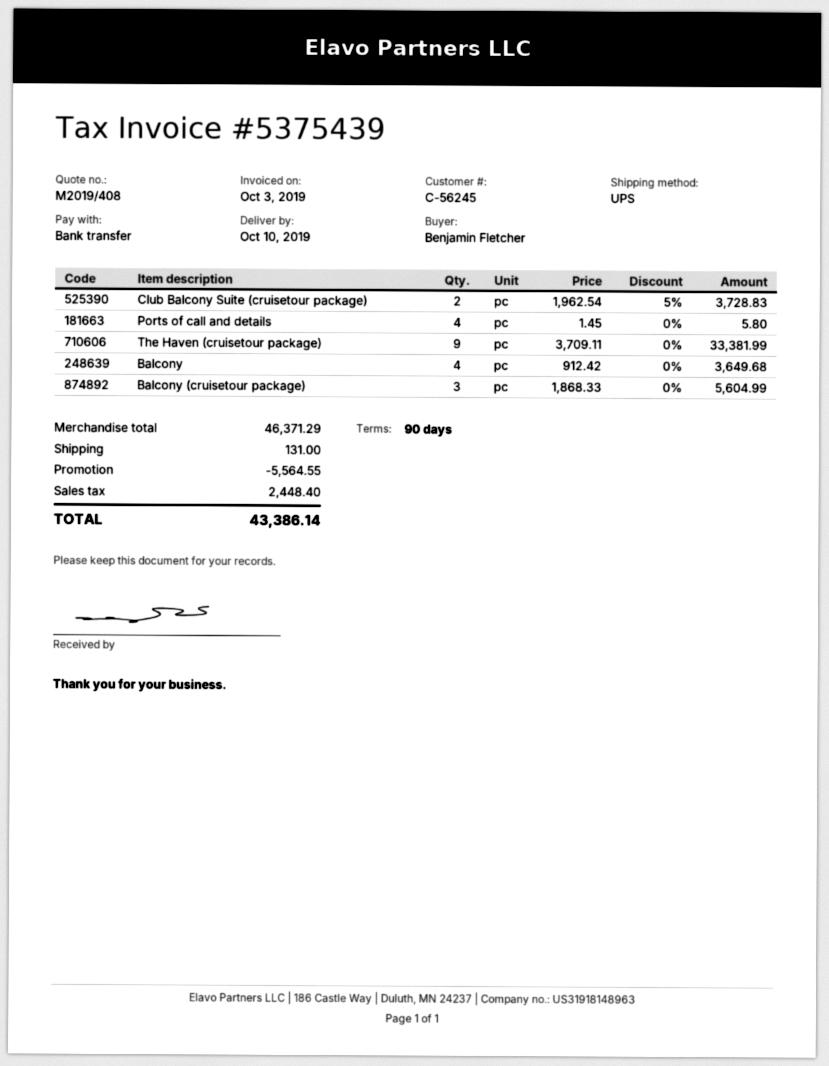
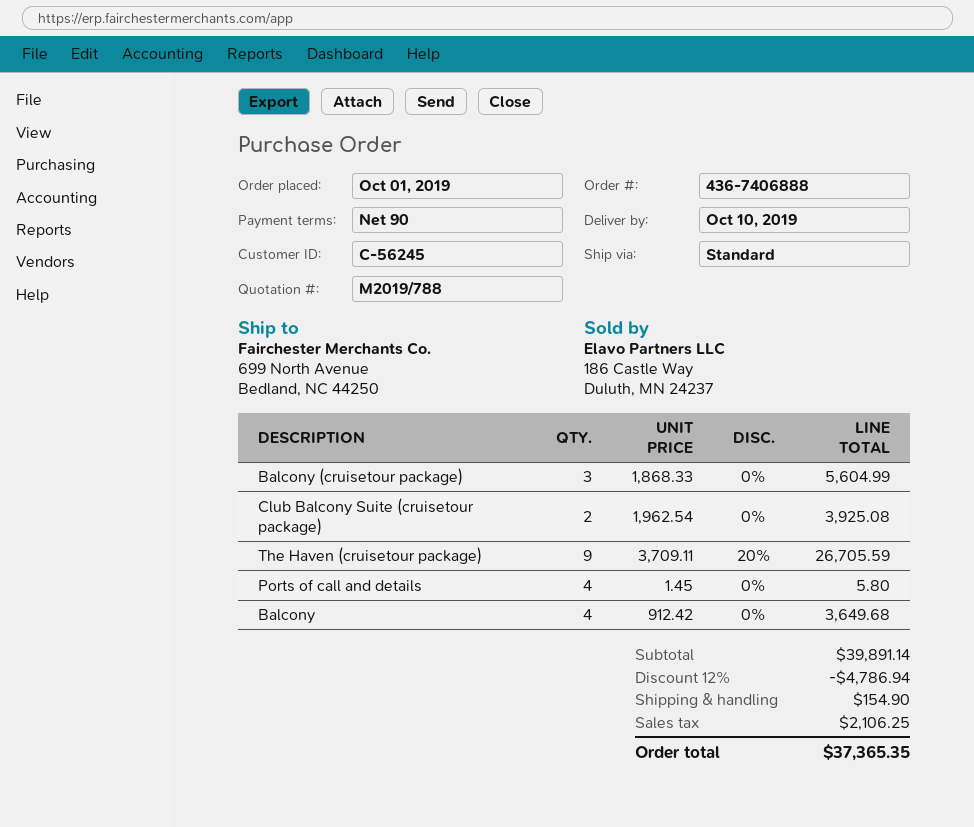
quote number: M2019/408 -> M2019/788
shipping method: UPS -> standard
Club Balcony Suite (cruisetour package): 2 x 1962.54 - 5% = 3728.83 -> 2 x 1962.54 = 3925.08
The Haven (cruisetour package): 9 x 3709.11 = 33381.99 -> 9 x 3709.11 - 20% = 26705.59
subtotal: 46371.29 -> 39891.14
discount: 5564.55 -> 4786.94
shipping: 131.00 -> 154.90
tax: 2448.40 -> 2106.25
total: 43386.14 -> 37365.35

